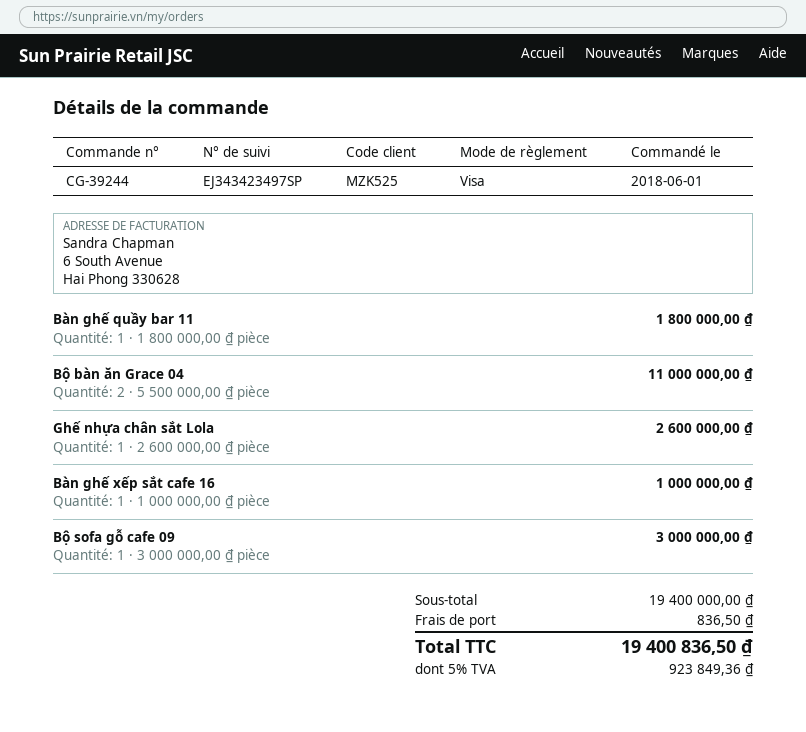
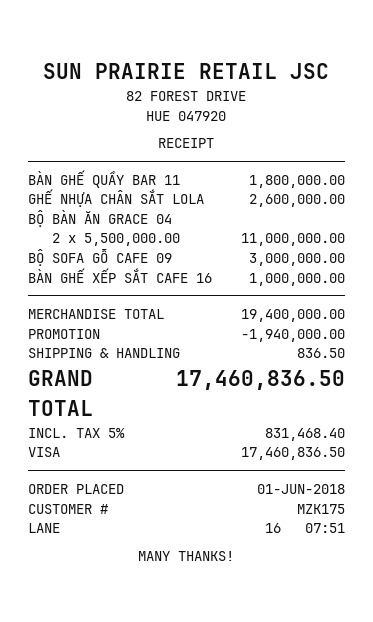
customer number: MZK525 -> MZK175
discount: none -> 1940000.00
tax: 5% = 923849.36 -> 5% = 831468.40
total: 19400836.50 -> 17460836.50

